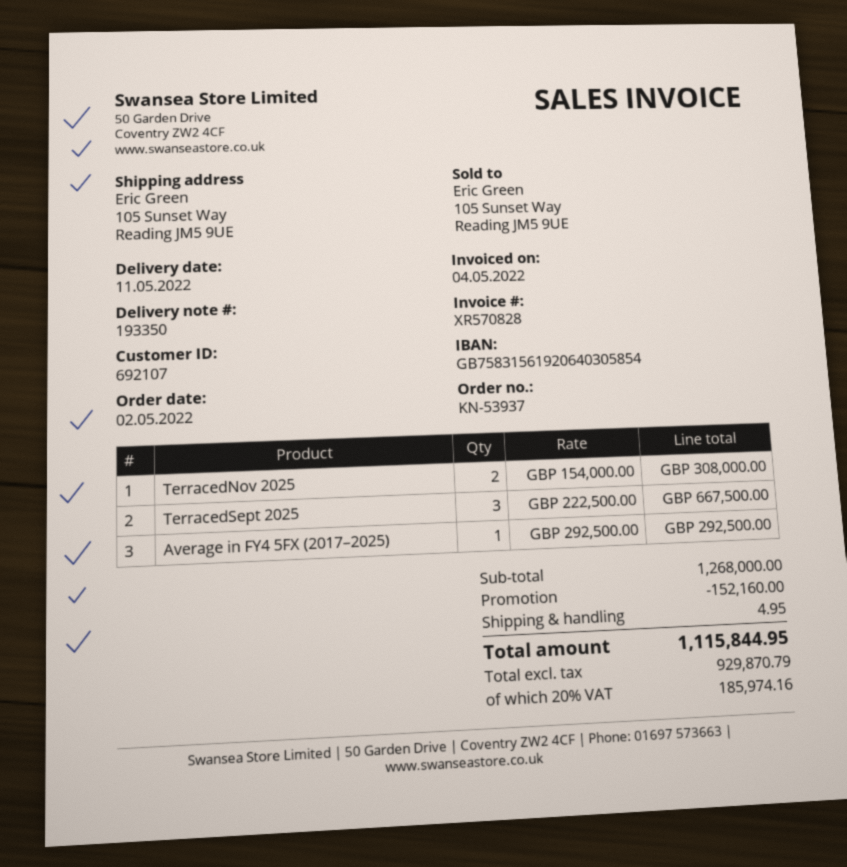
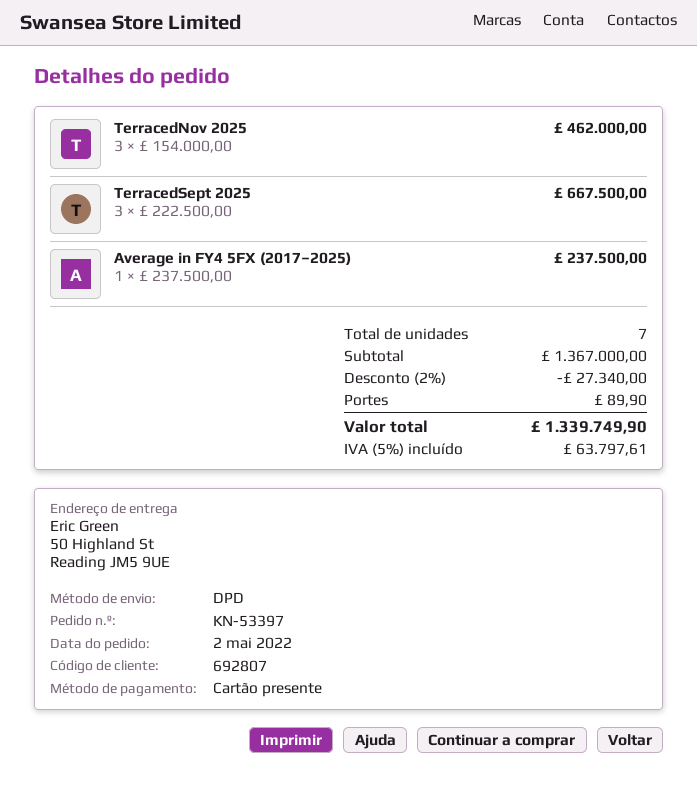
order number: KN-53937 -> KN-53397
customer number: 692107 -> 692807
ship to: 105 Sunset Way, Reading JM5 9UE -> 50 Highland St, Reading JM5 9UE
TerracedNov 2025: 2 x 154000.00 = 308000.00 -> 3 x 154000.00 = 462000.00
Average in FY4 5FX (2017–2025): 1 x 292500.00 = 292500.00 -> 1 x 237500.00 = 237500.00
subtotal: 1268000.00 -> 1367000.00
discount: 152160.00 -> 27340.00
shipping: 4.95 -> 89.90
tax: 20% = 185974.16 -> 5% = 63797.61
total: 1115844.95 -> 1339749.90

